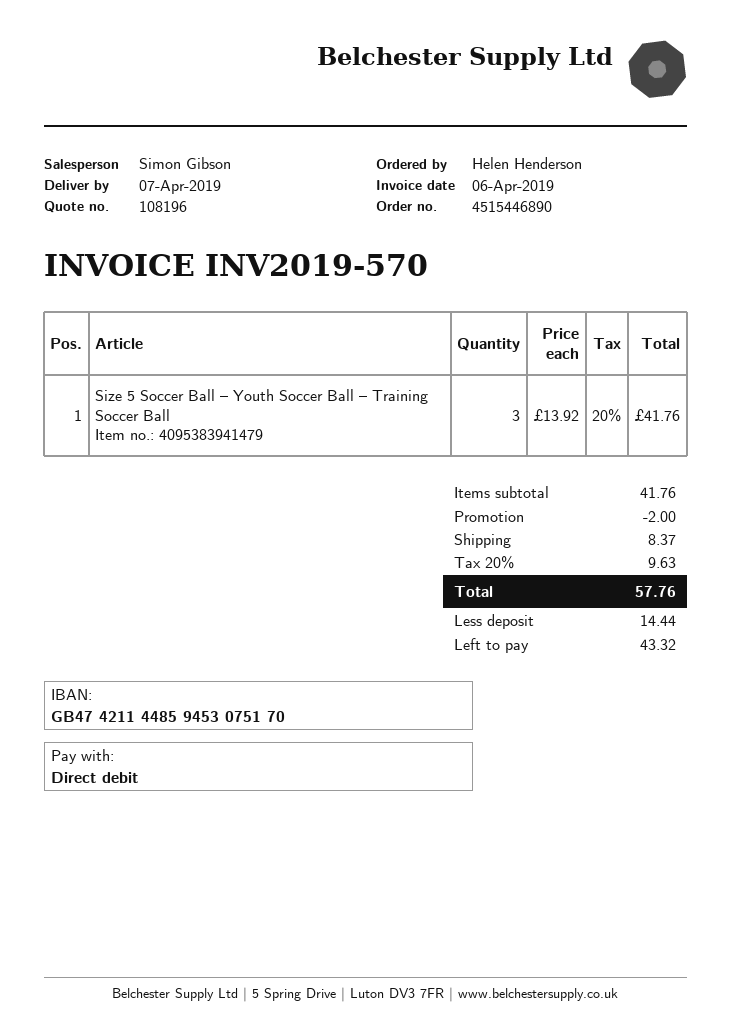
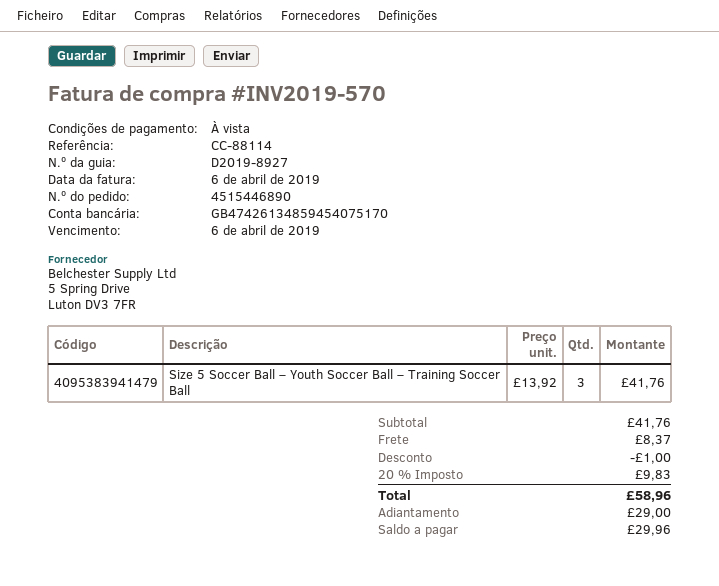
bank account: GB47421144859453075170 -> GB47426134859454075170
discount: 2.00 -> 1.00
tax: 20% = 9.63 -> 20% = 9.83
total: 57.76 -> 58.96
deposit: 14.44 -> 29.00
balance: 43.32 -> 29.96

